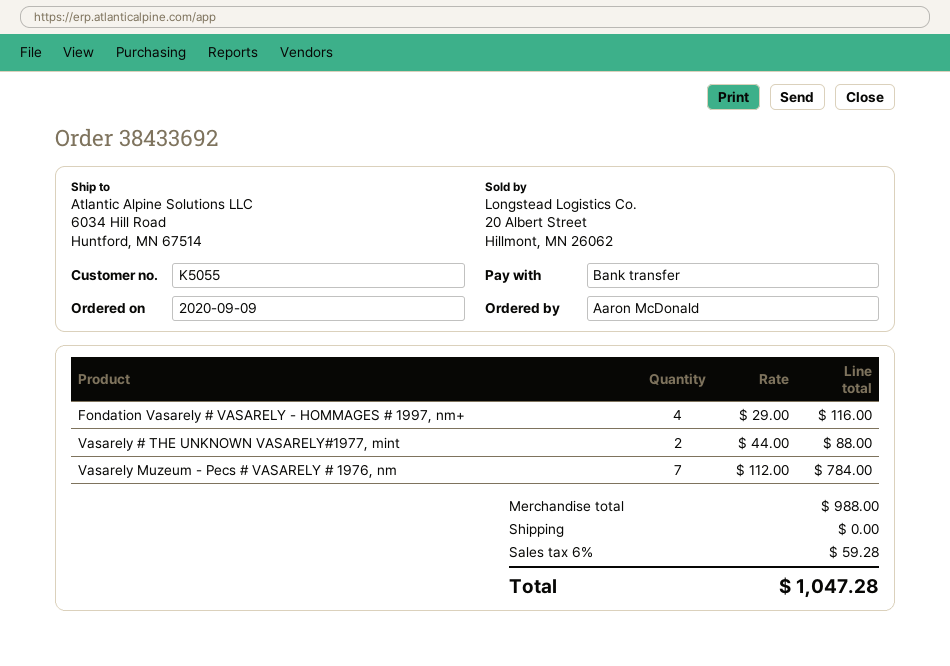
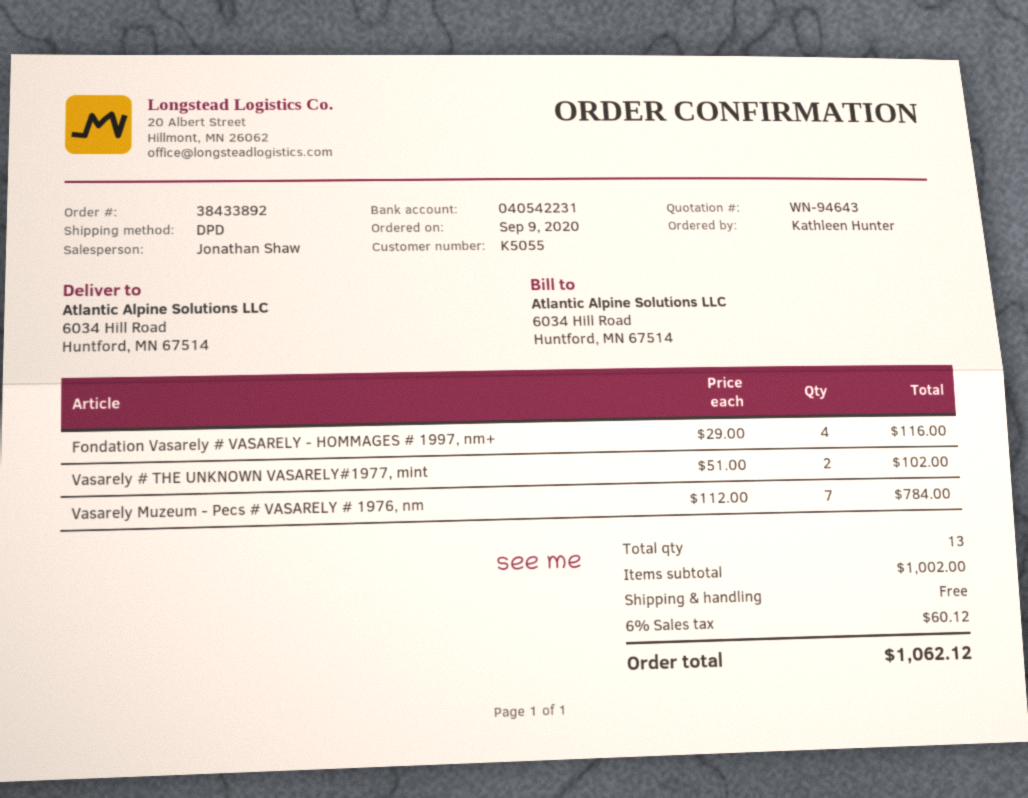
order number: 38433692 -> 38433892
ordered by: Aaron McDonald -> Kathleen Hunter
Vasarely # THE UNKNOWN VASARELY#1977, mint: 2 x 44.00 = 88.00 -> 2 x 51.00 = 102.00
subtotal: 988.00 -> 1002.00
tax: 6% = 59.28 -> 6% = 60.12
total: 1047.28 -> 1062.12

